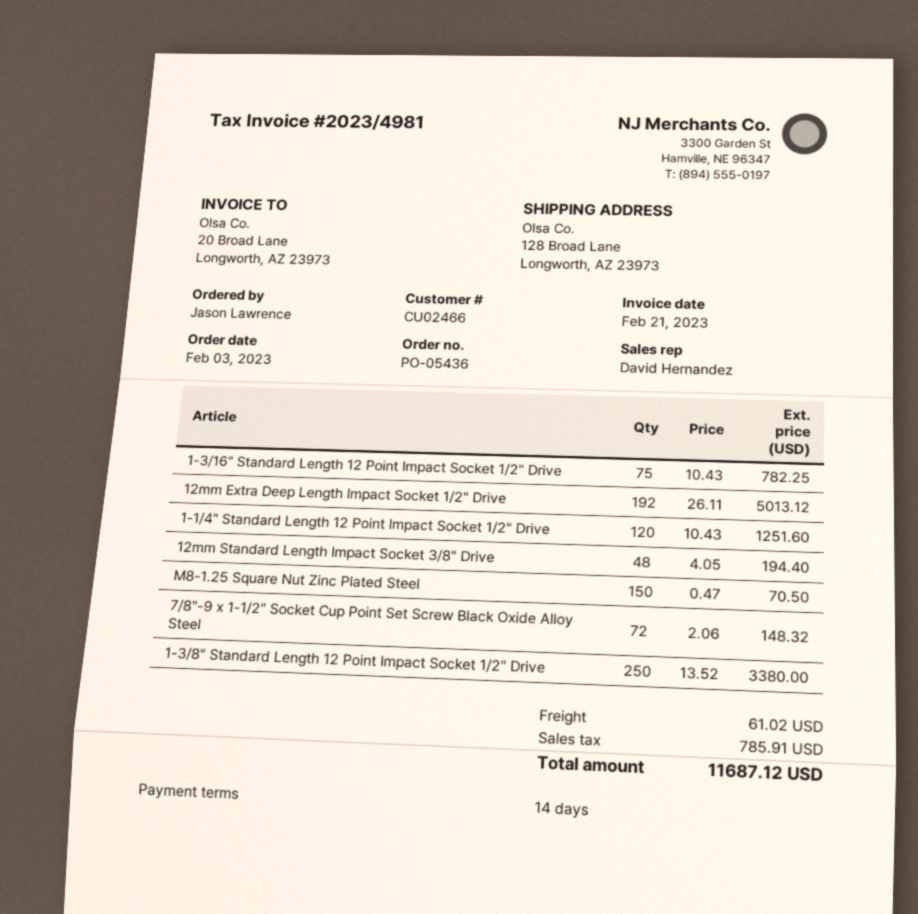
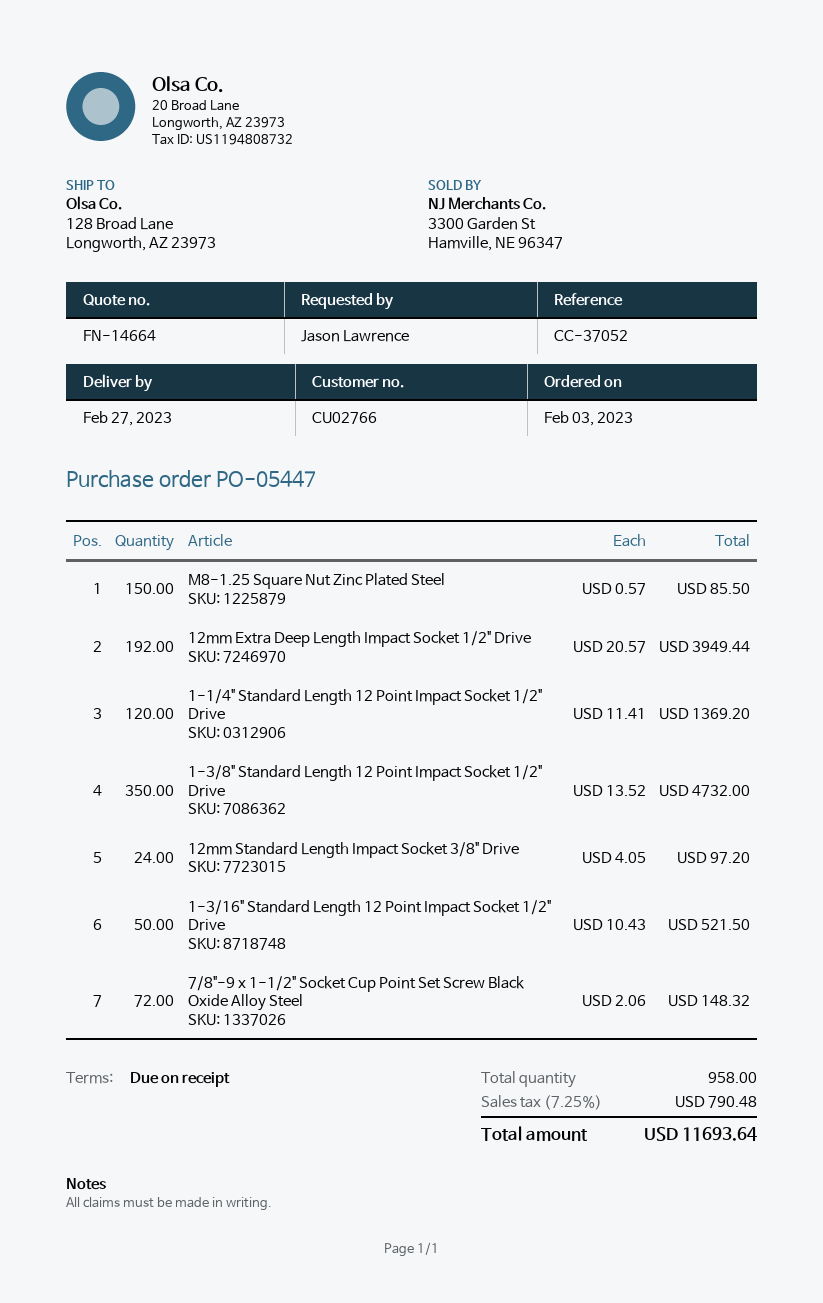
order number: PO-05436 -> PO-05447
payment terms: 14 days -> on receipt
customer number: CU02466 -> CU02766
1-3/16" Standard Length 12 Point Impact Socket 1/2" Drive: 75 x 10.43 = 782.25 -> 50 x 10.43 = 521.50
12mm Extra Deep Length Impact Socket 1/2" Drive: 192 x 26.11 = 5013.12 -> 192 x 20.57 = 3949.44
1-1/4" Standard Length 12 Point Impact Socket 1/2" Drive: 120 x 10.43 = 1251.60 -> 120 x 11.41 = 1369.20
12mm Standard Length Impact Socket 3/8" Drive: 48 x 4.05 = 194.40 -> 24 x 4.05 = 97.20
M8-1.25 Square Nut Zinc Plated Steel: 150 x 0.47 = 70.50 -> 150 x 0.57 = 85.50
1-3/8" Standard Length 12 Point Impact Socket 1/2" Drive: 250 x 13.52 = 3380.00 -> 350 x 13.52 = 4732.00
shipping: 61.02 -> none
tax: 785.91 -> 790.48
total: 11687.12 -> 11693.64

